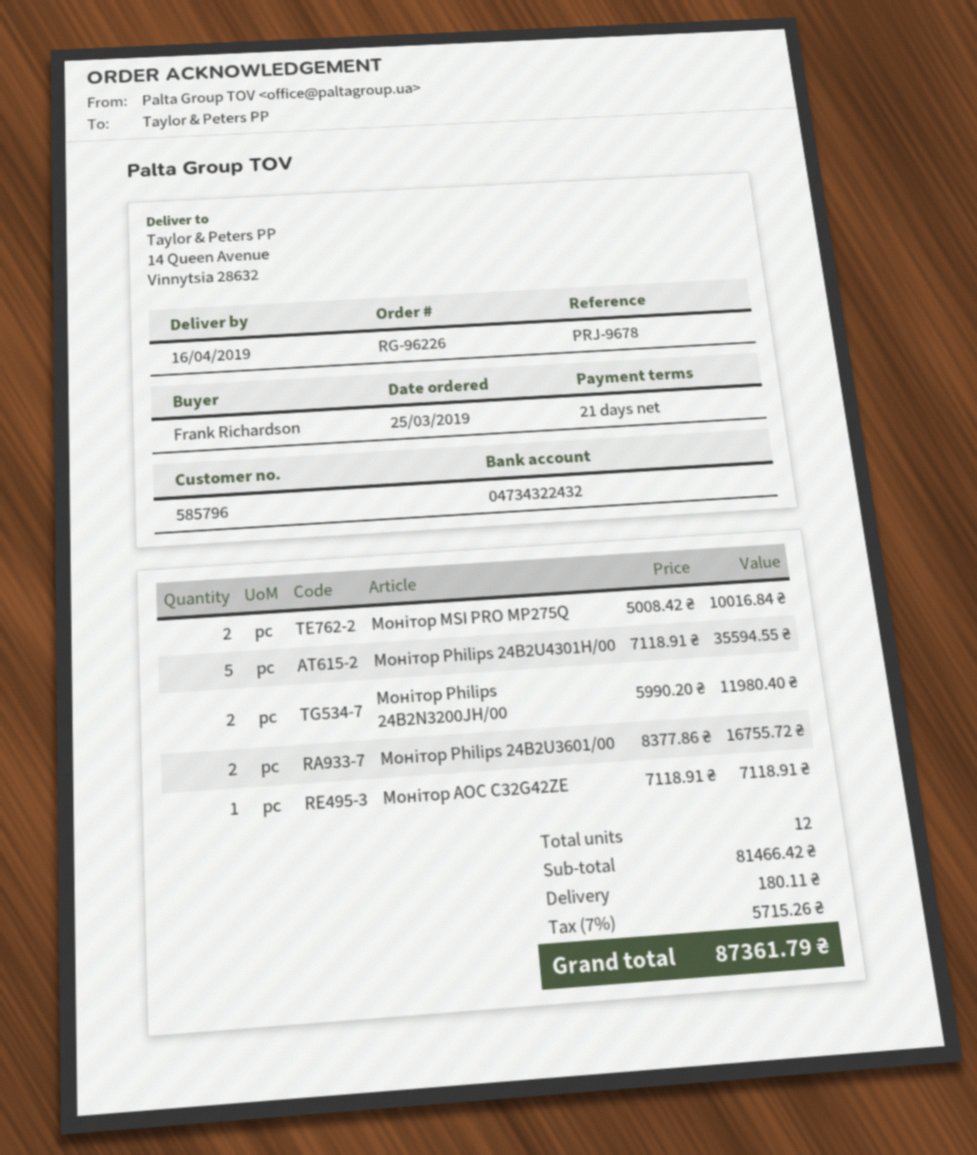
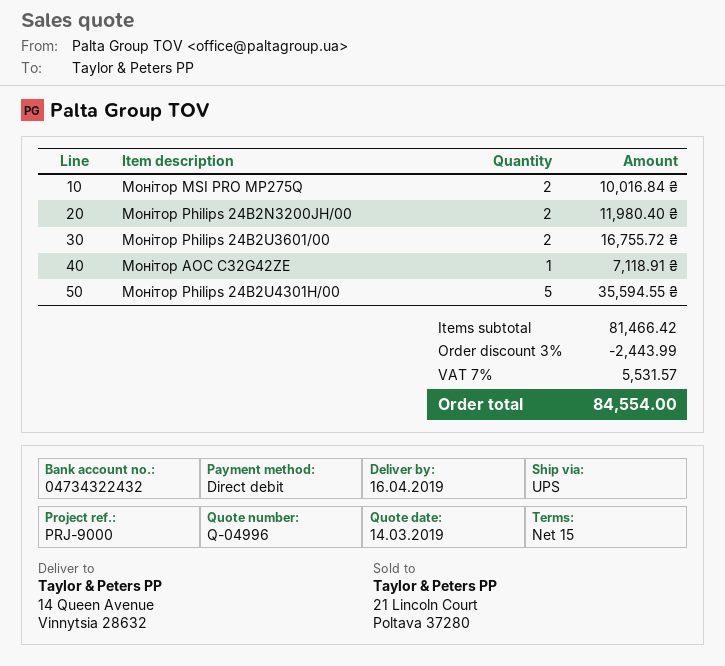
payment terms: 21 days -> 15 days
reference: PRJ-9678 -> PRJ-9000
discount: none -> 3% = 2443.99
shipping: 180.11 -> none
tax: 7% = 5715.26 -> 7% = 5531.57
total: 87361.79 -> 84554.00

